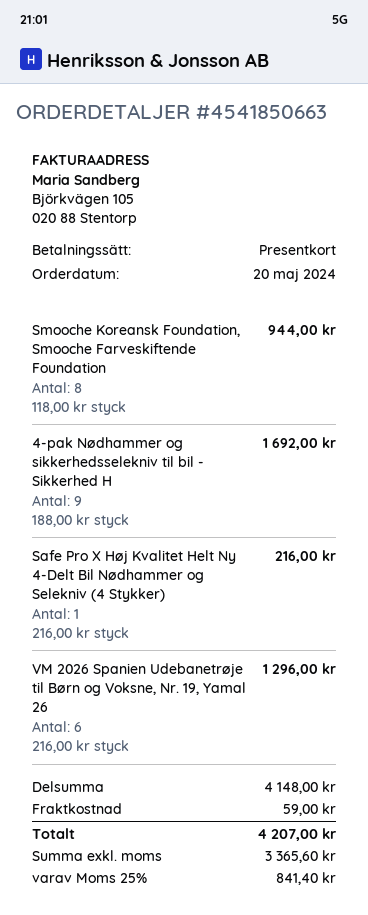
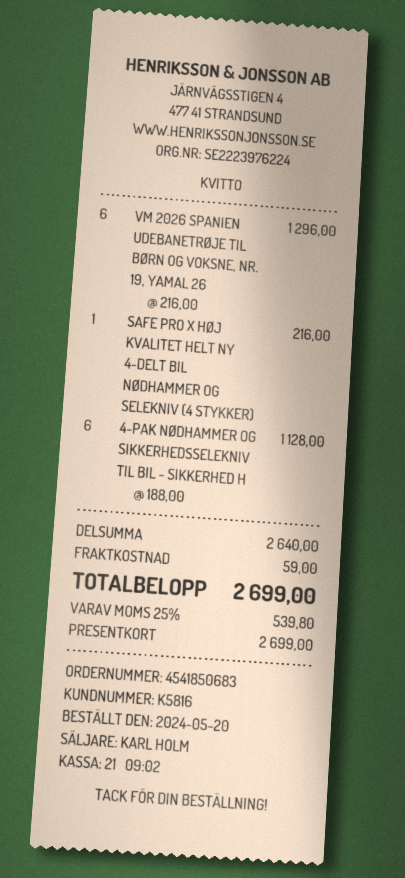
order number: 4541850663 -> 4541850683
Smooche Koreansk Foundation, Smooche Farveskiftende Foundation: 8 x 118.00 = 944.00 -> none
4-pak Nødhammer og sikkerhedsselekniv til bil - Sikkerhed H: 9 x 188.00 = 1692.00 -> 6 x 188.00 = 1128.00
subtotal: 4148.00 -> 2640.00
tax: 25% = 841.40 -> 25% = 539.80
total: 4207.00 -> 2699.00

